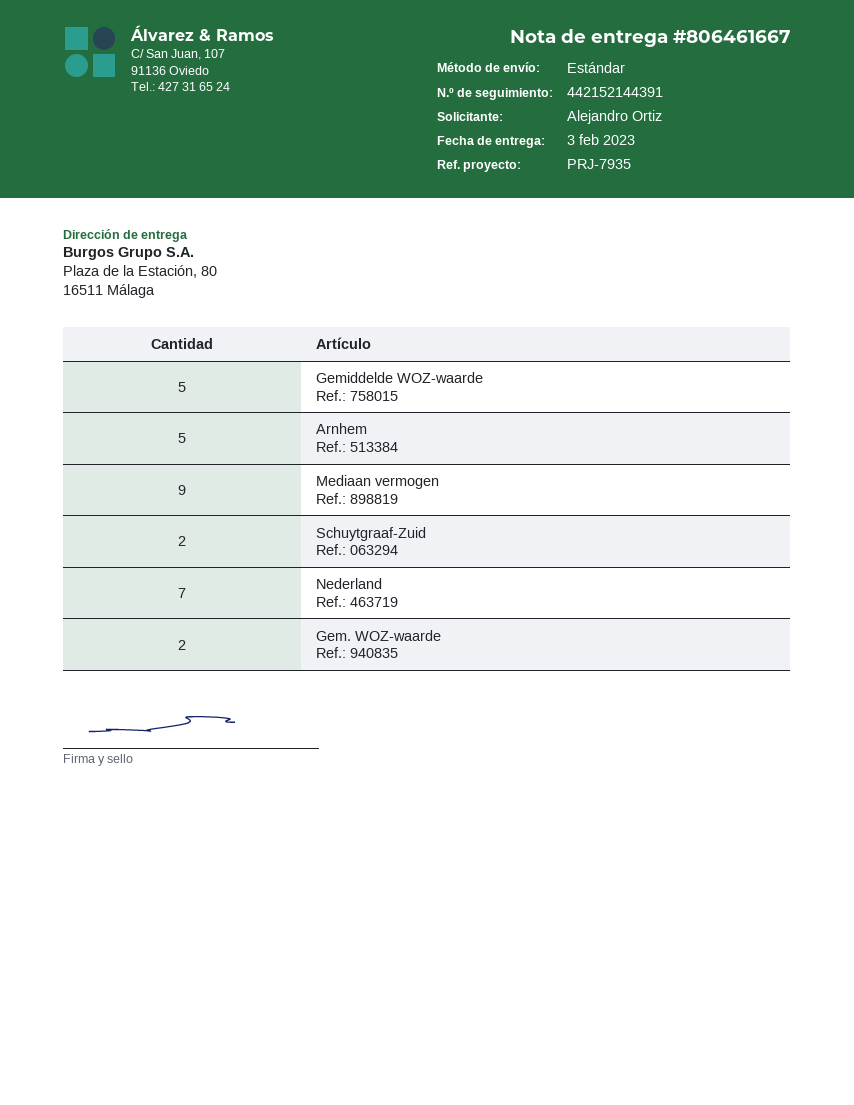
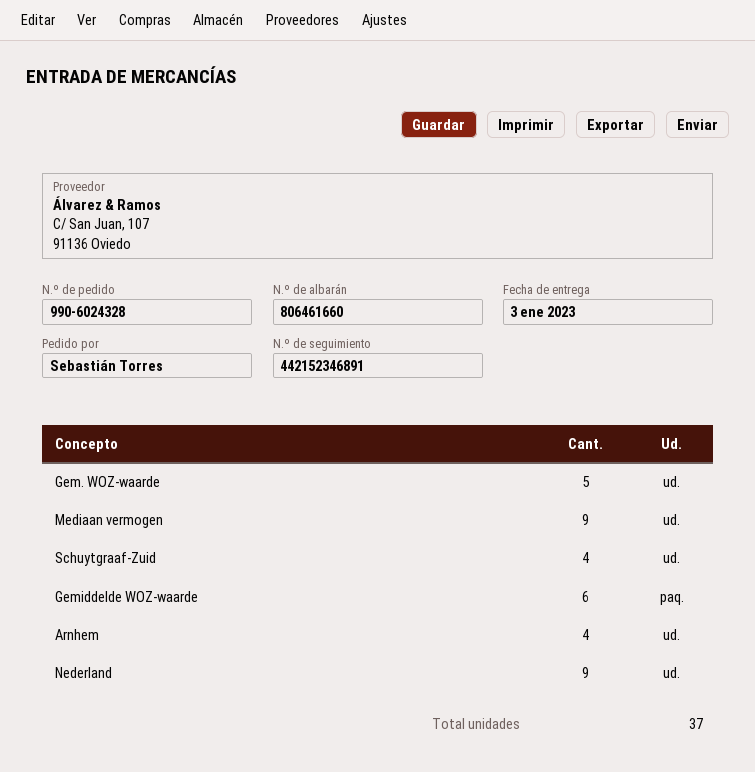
delivery note number: 806461667 -> 806461660
delivery date: 2023-02-03 -> 2023-01-03
ordered by: Alejandro Ortiz -> Sebastián Torres
tracking number: 442152144391 -> 442152346891
Gemiddelde WOZ-waarde: 5 -> 6
Arnhem: 5 -> 4
Schuytgraaf-Zuid: 2 -> 4
Nederland: 7 -> 9
Gem. WOZ-waarde: 2 -> 5

